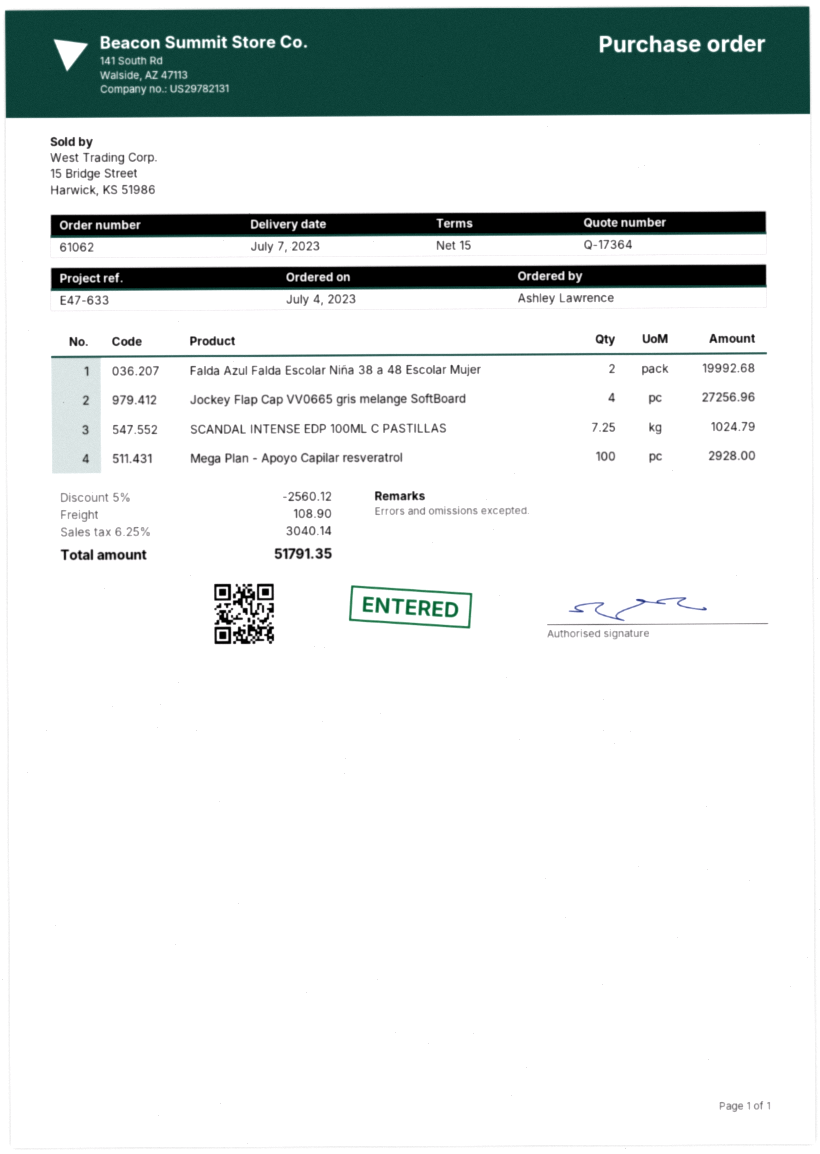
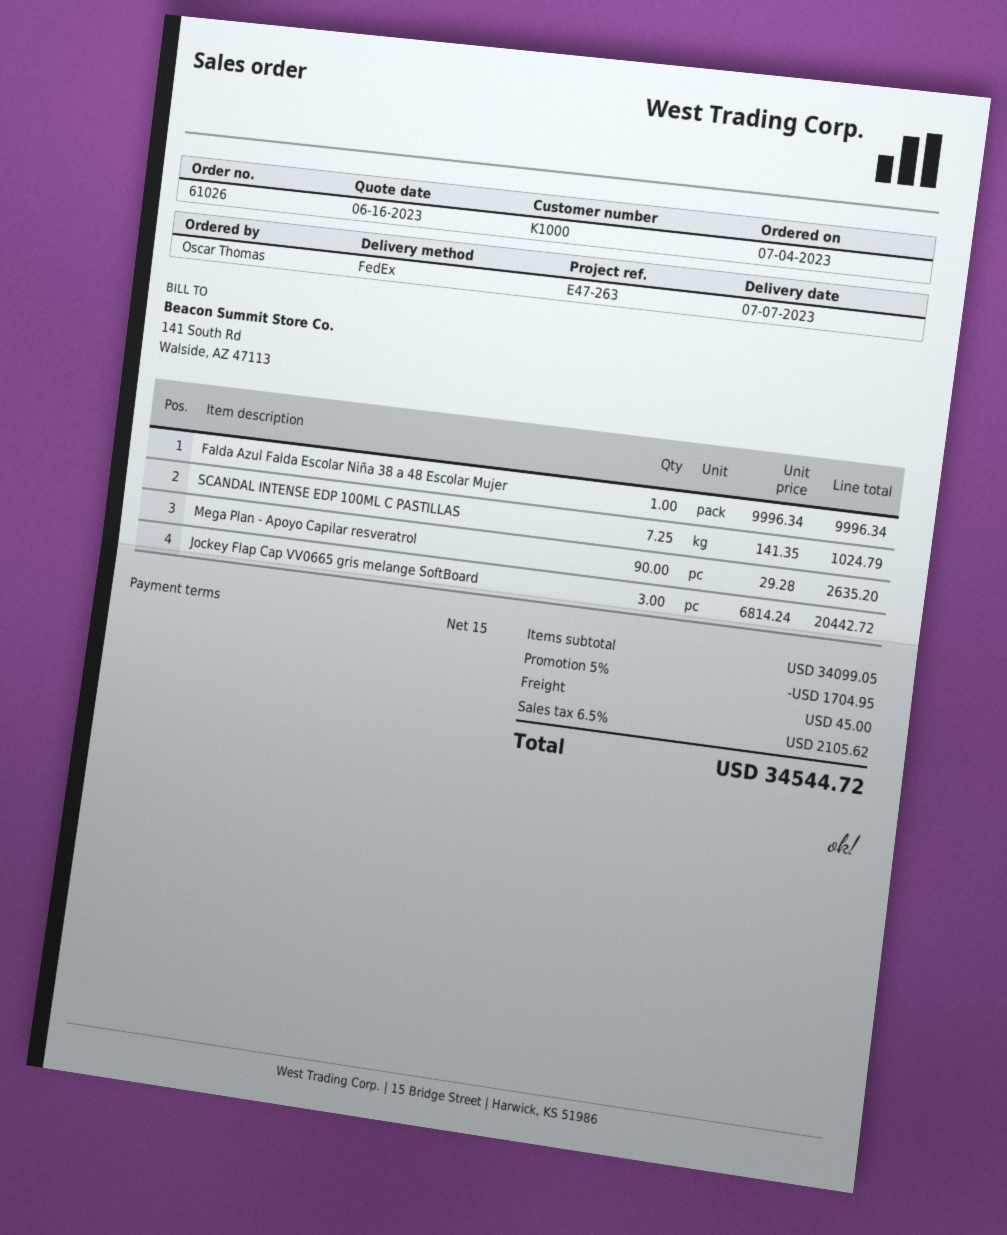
order number: 61062 -> 61026
reference: E47-633 -> E47-263
ordered by: Ashley Lawrence -> Oscar Thomas
Falda Azul Falda Escolar Niña 38 a 48 Escolar Mujer: 2 for 19992.68 -> 1 for 9996.34
Jockey Flap Cap VV0665 gris melange SoftBoard: 4 for 27256.96 -> 3 for 20442.72
Mega Plan - Apoyo Capilar resveratrol: 100 for 2928.00 -> 90 for 2635.20
discount: 5% = 2560.12 -> 5% = 1704.95
shipping: 108.90 -> 45.00
tax: 6.25% = 3040.14 -> 6.5% = 2105.62
total: 51791.35 -> 34544.72

